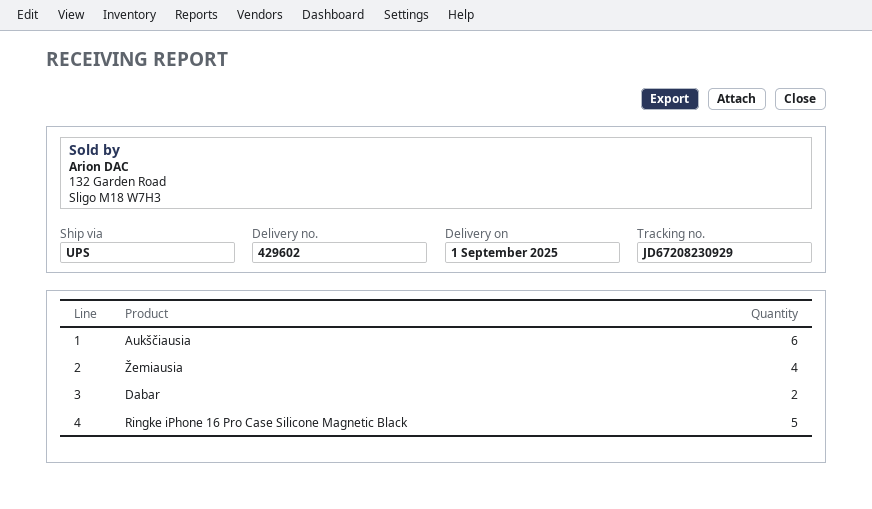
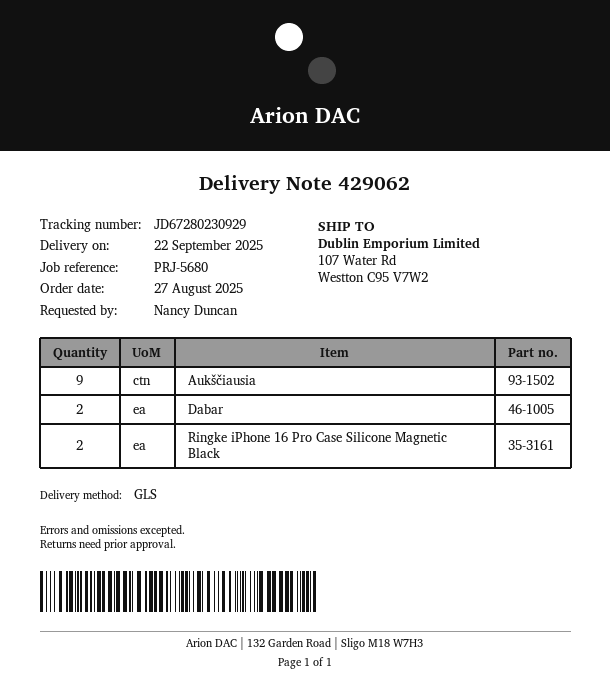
delivery note number: 429602 -> 429062
delivery date: 2025-09-01 -> 2025-09-22
shipping method: UPS -> GLS
tracking number: JD67208230929 -> JD67280230929
Aukščiausia: 6 -> 9
Žemiausia: 4 -> none
Ringke iPhone 16 Pro Case Silicone Magnetic Black: 5 -> 2

